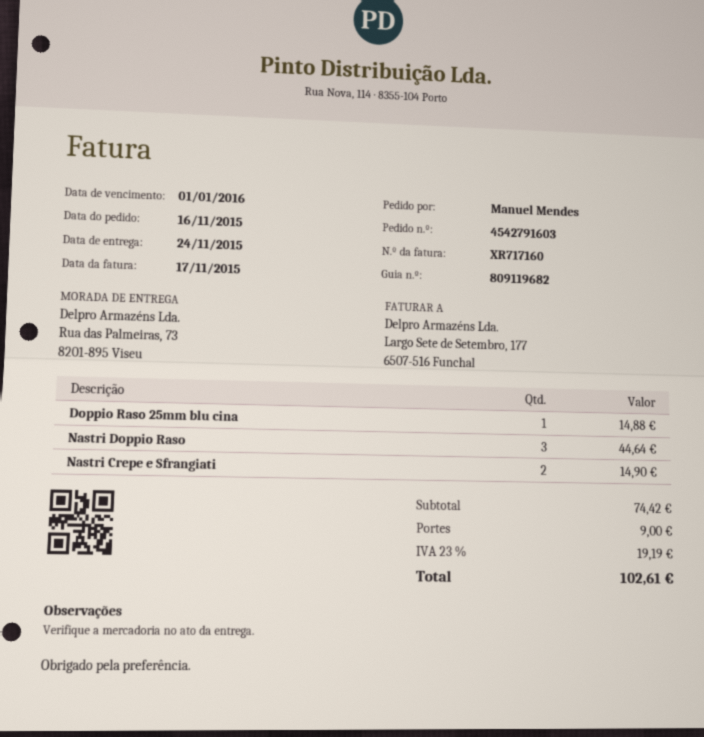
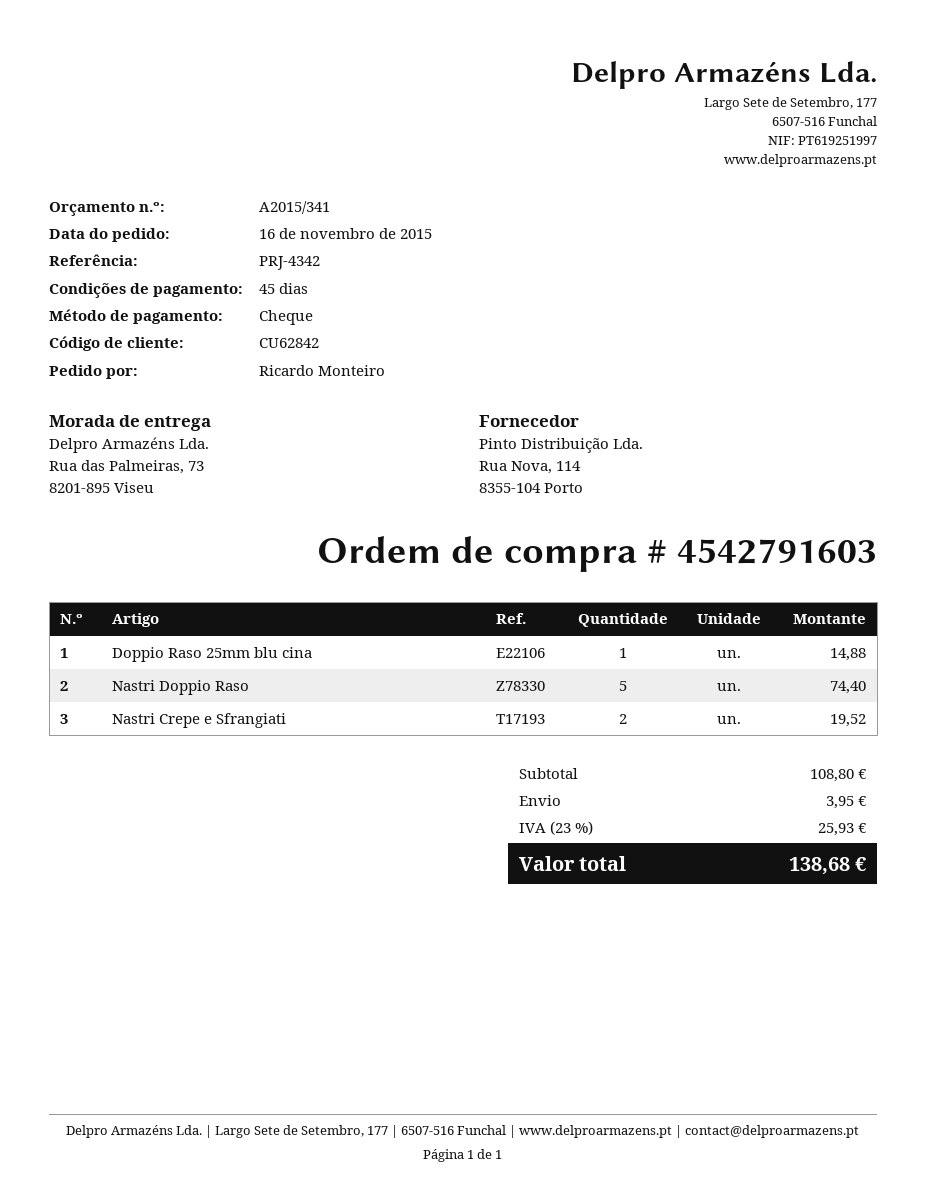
ordered by: Manuel Mendes -> Ricardo Monteiro
Nastri Doppio Raso: 3 for 44.64 -> 5 for 74.40
Nastri Crepe e Sfrangiati: 2 for 14.90 -> 2 for 19.52
subtotal: 74.42 -> 108.80
shipping: 9.00 -> 3.95
tax: 23% = 19.19 -> 23% = 25.93
total: 102.61 -> 138.68

